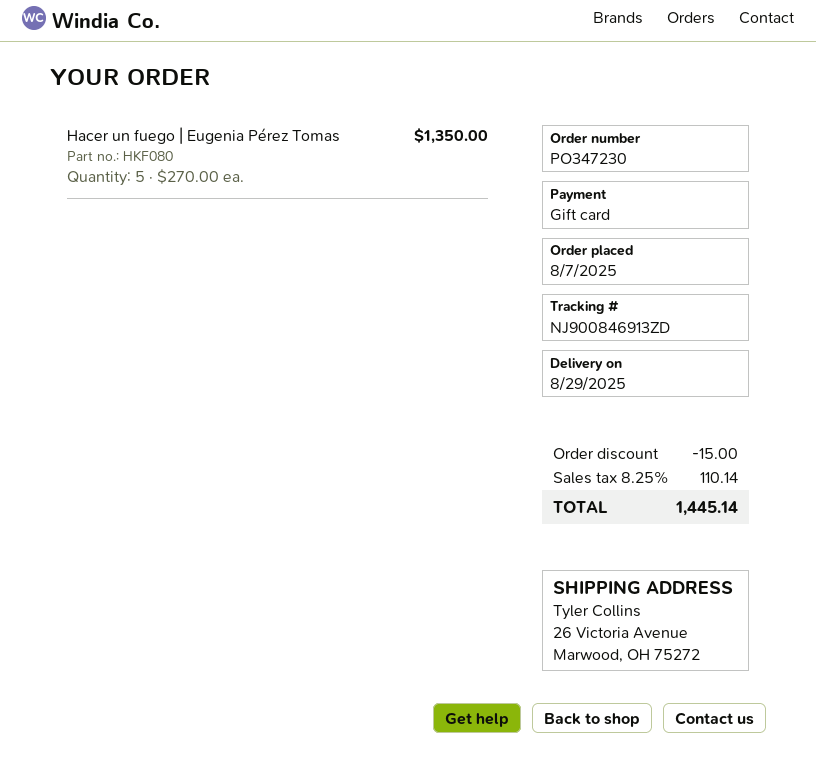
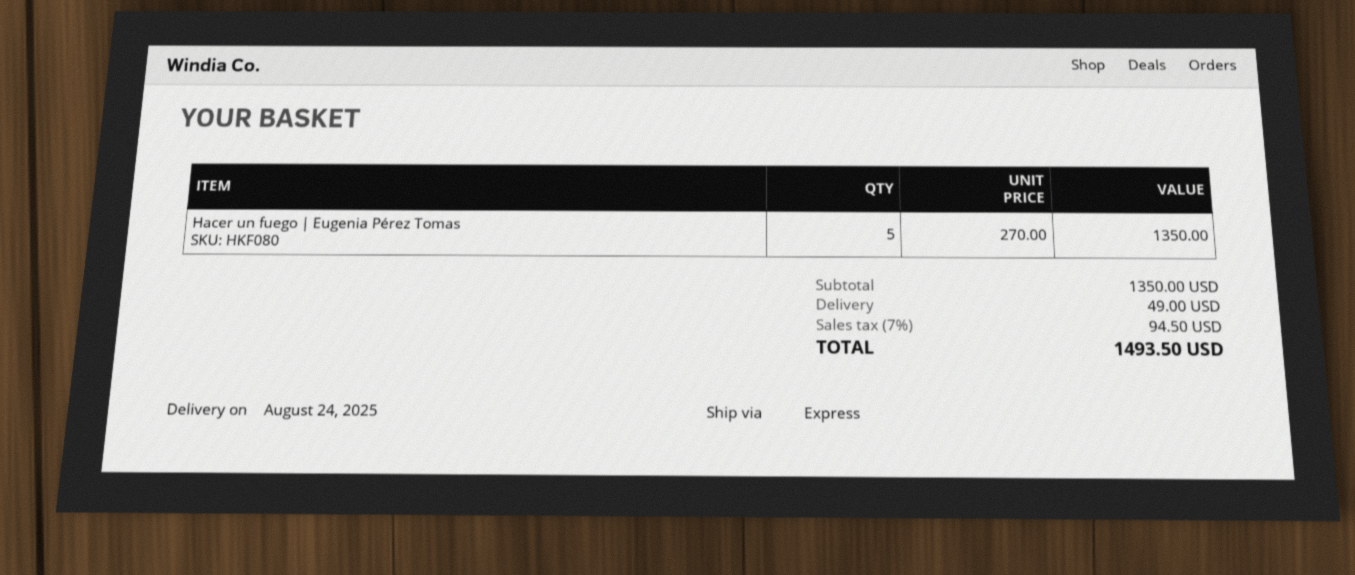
delivery date: 2025-08-29 -> 2025-08-24
discount: 15.00 -> none
shipping: none -> 49.00
tax: 8.25% = 110.14 -> 7% = 94.50
total: 1445.14 -> 1493.50

